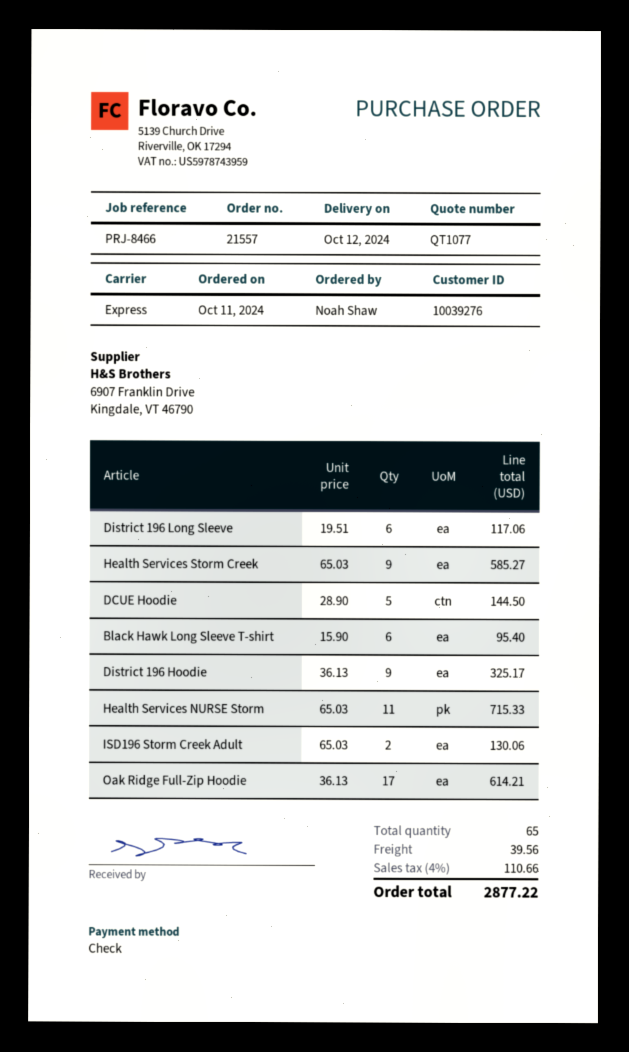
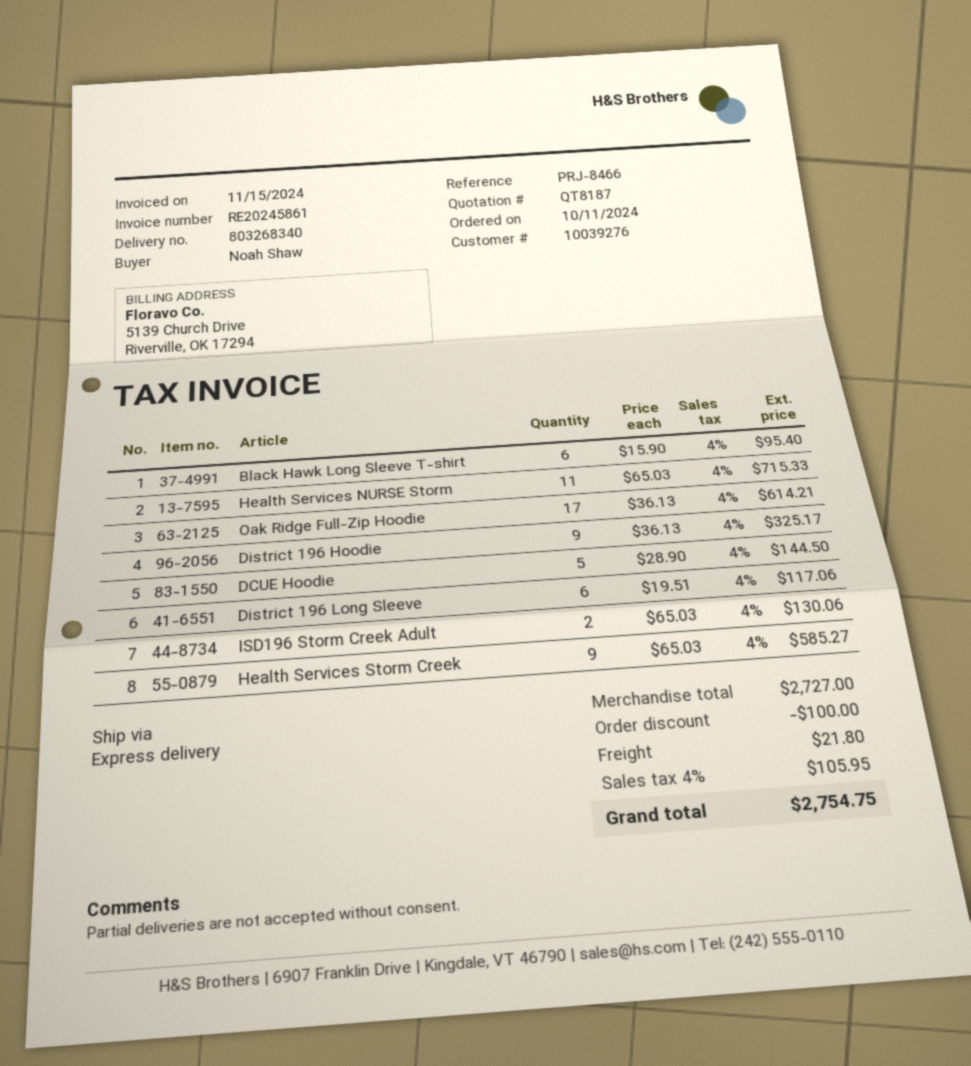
quote number: QT1077 -> QT8187
discount: none -> 100.00
shipping: 39.56 -> 21.80
tax: 4% = 110.66 -> 4% = 105.95
total: 2877.22 -> 2754.75

